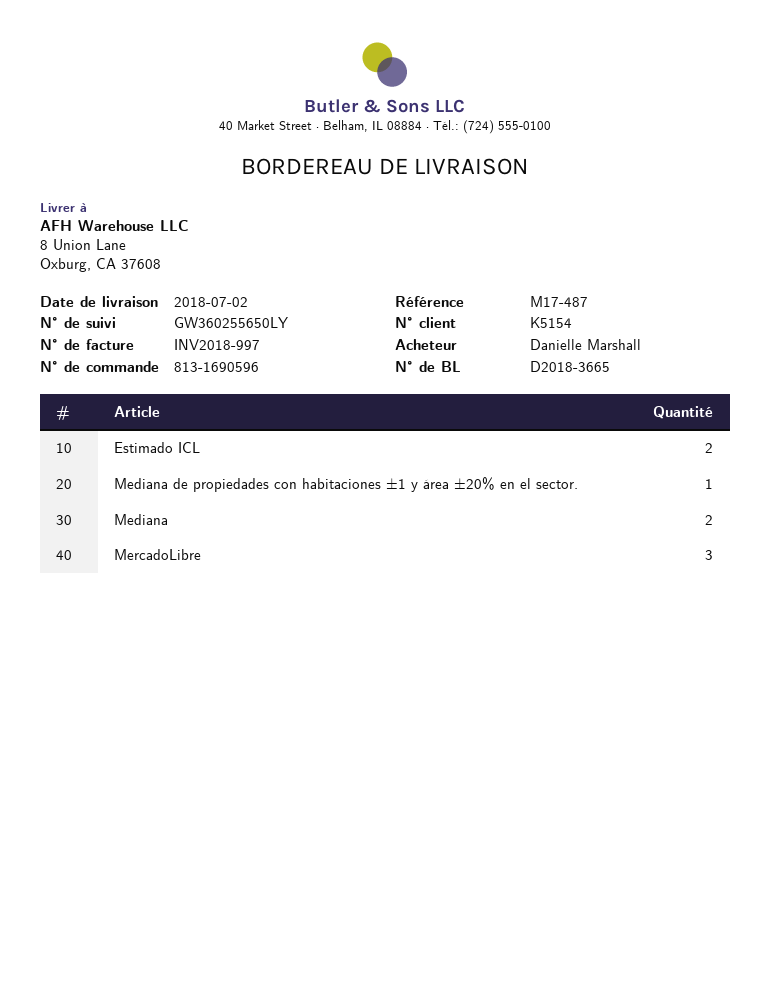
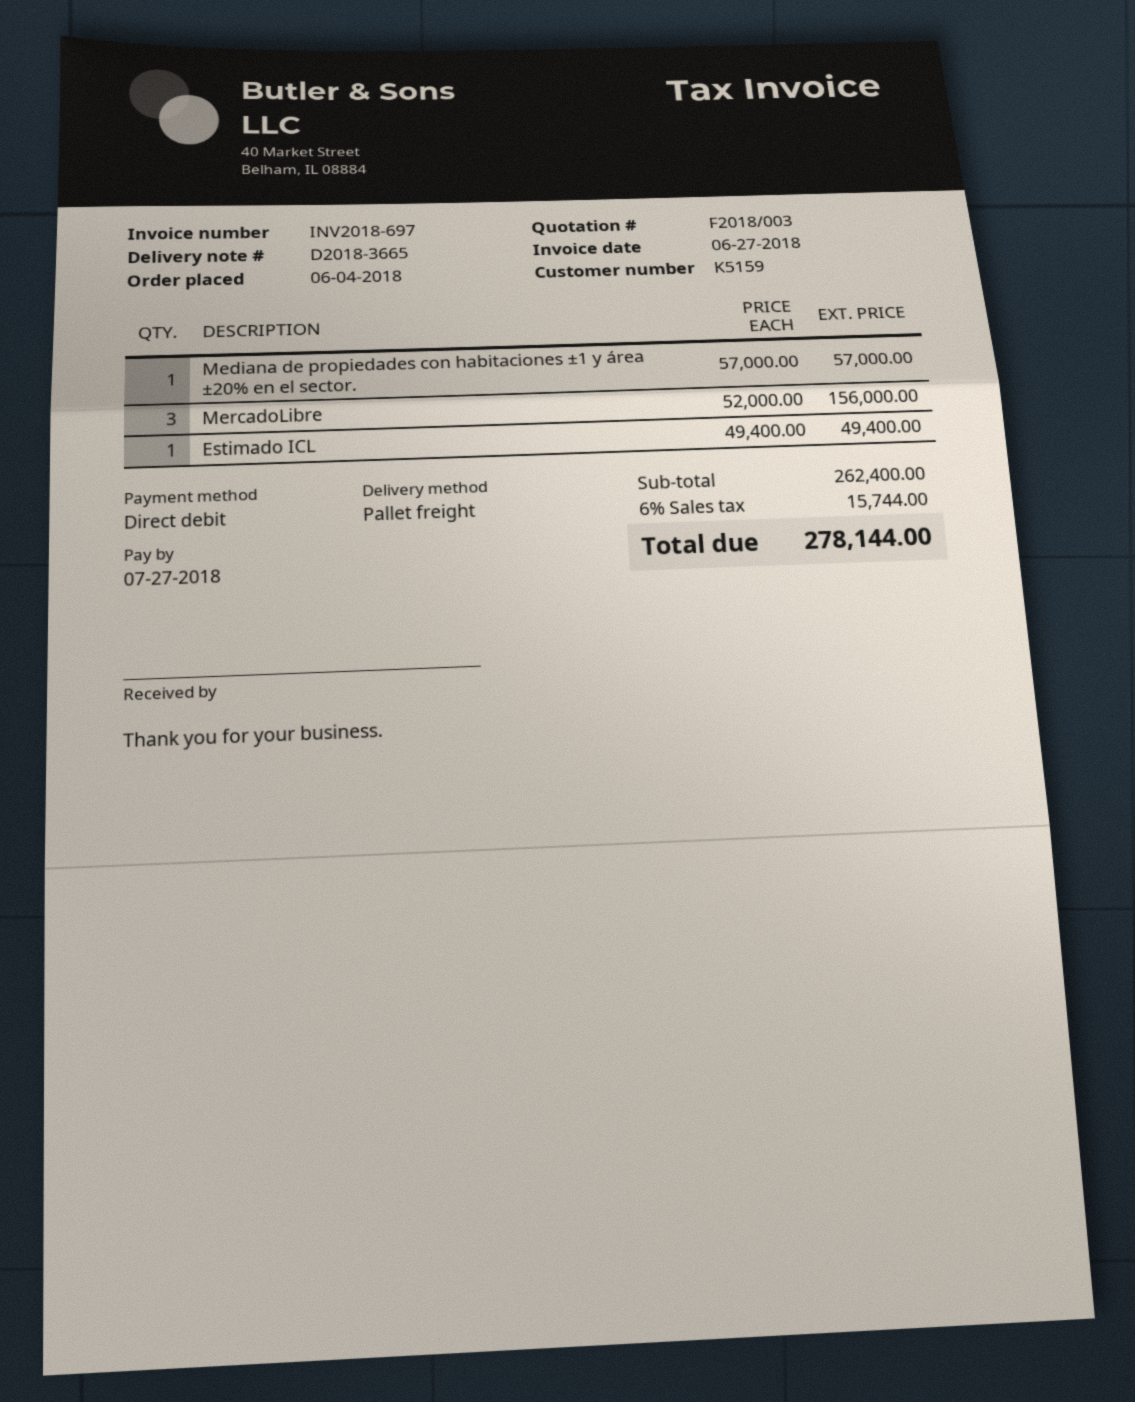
invoice number: INV2018-997 -> INV2018-697
customer number: K5154 -> K5159
Estimado ICL: 2 -> 1
Mediana: 2 -> none

